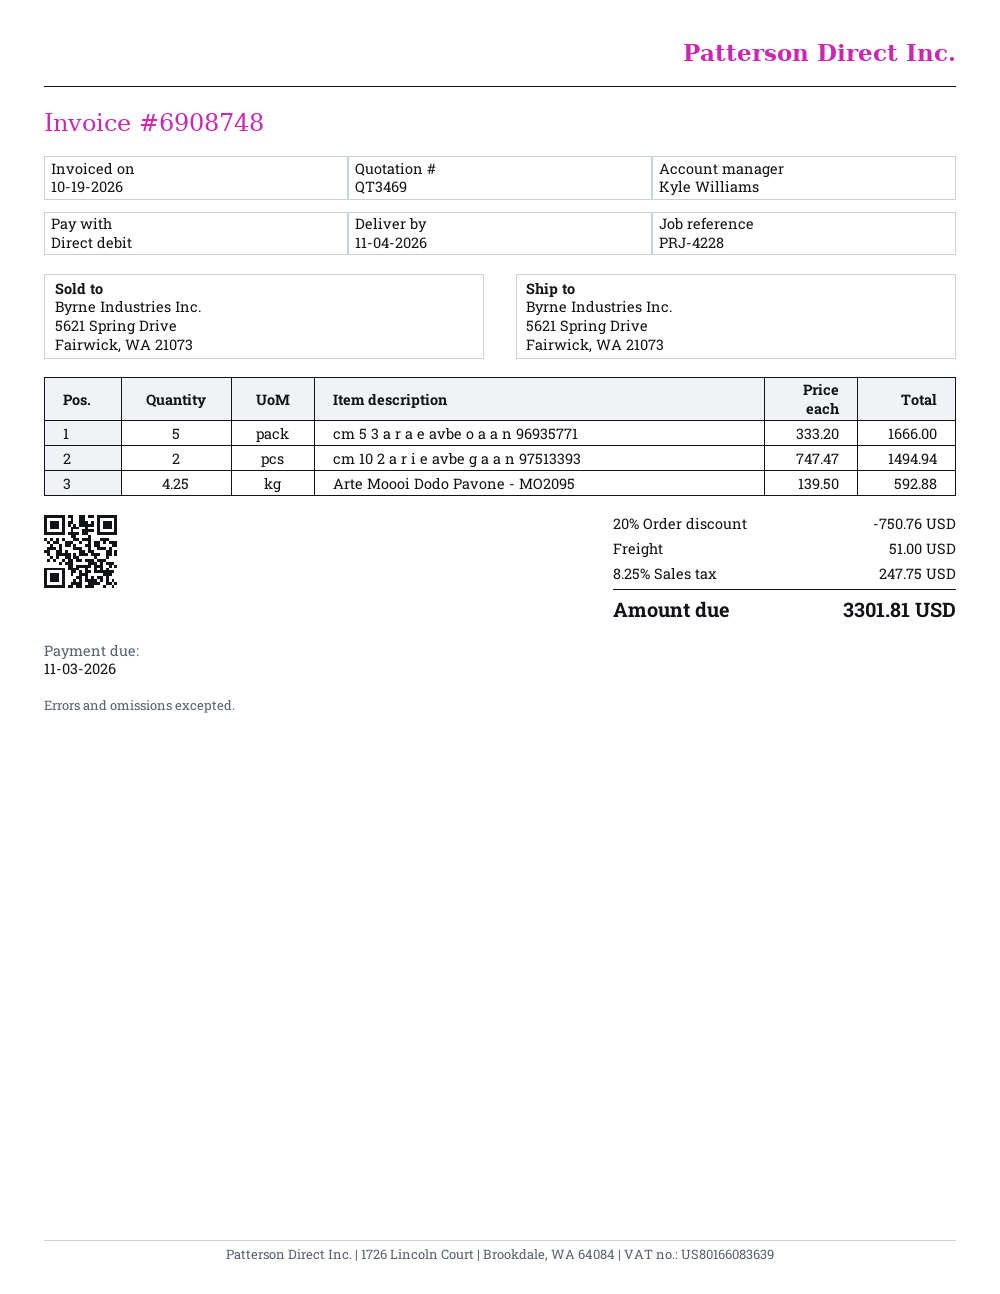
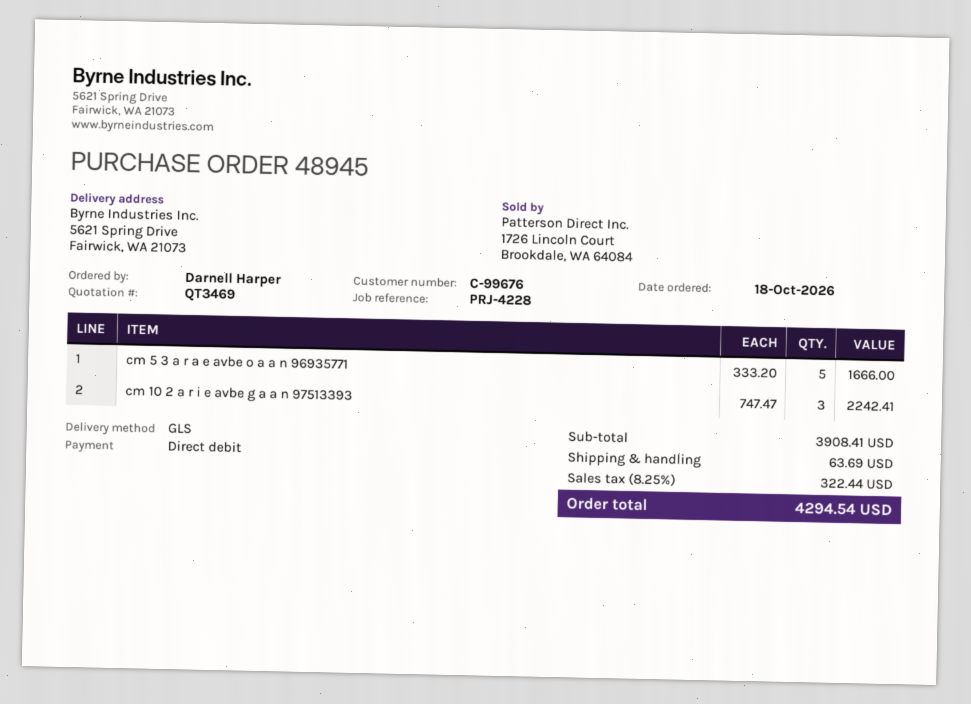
cm 10 2 a r i e avbe g a a n 97513393: 2 x 747.47 = 1494.94 -> 3 x 747.47 = 2242.41
Arte Moooi Dodo Pavone - MO2095: 4.25 x 139.50 = 592.88 -> none
discount: 20% = 750.76 -> none
shipping: 51.00 -> 63.69
tax: 8.25% = 247.75 -> 8.25% = 322.44
total: 3301.81 -> 4294.54

